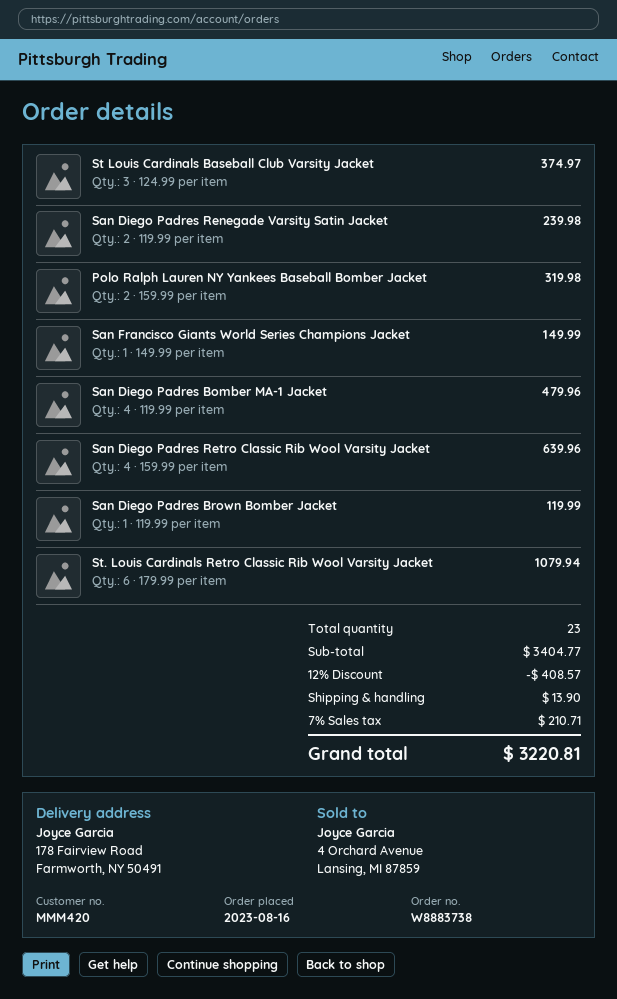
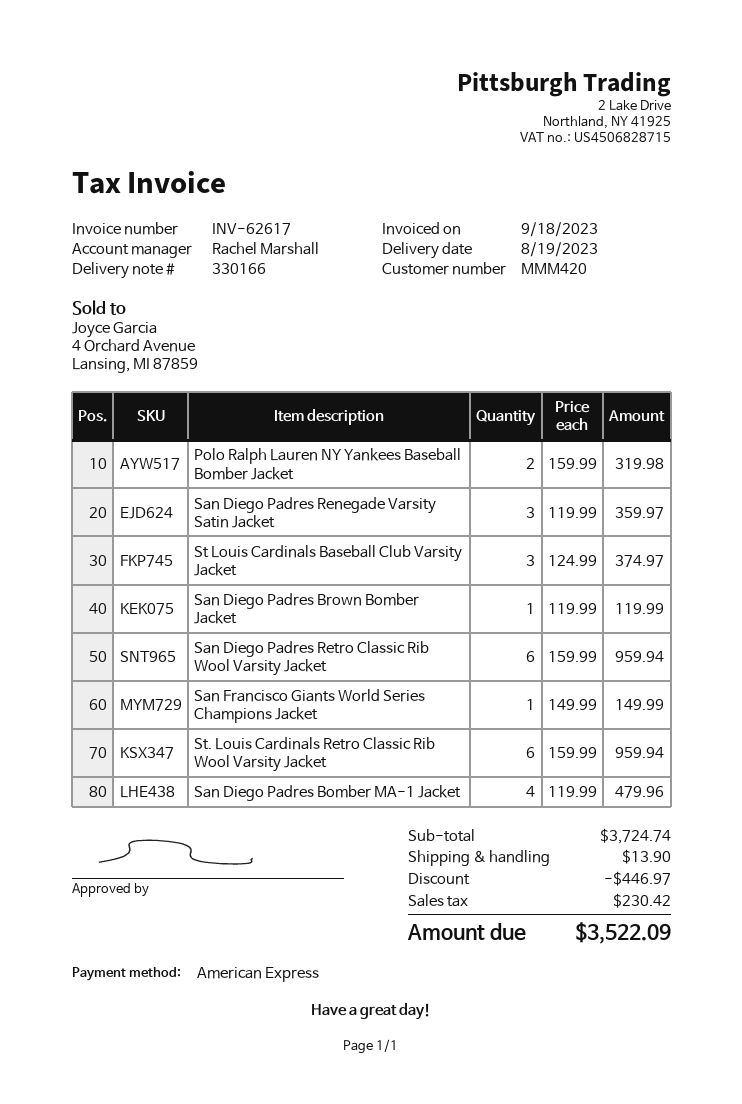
San Diego Padres Renegade Varsity Satin Jacket: 2 x 119.99 = 239.98 -> 3 x 119.99 = 359.97
San Diego Padres Retro Classic Rib Wool Varsity Jacket: 4 x 159.99 = 639.96 -> 6 x 159.99 = 959.94
St. Louis Cardinals Retro Classic Rib Wool Varsity Jacket: 6 x 179.99 = 1079.94 -> 6 x 159.99 = 959.94
subtotal: 3404.77 -> 3724.74
discount: 408.57 -> 446.97
tax: 210.71 -> 230.42
total: 3220.81 -> 3522.09

